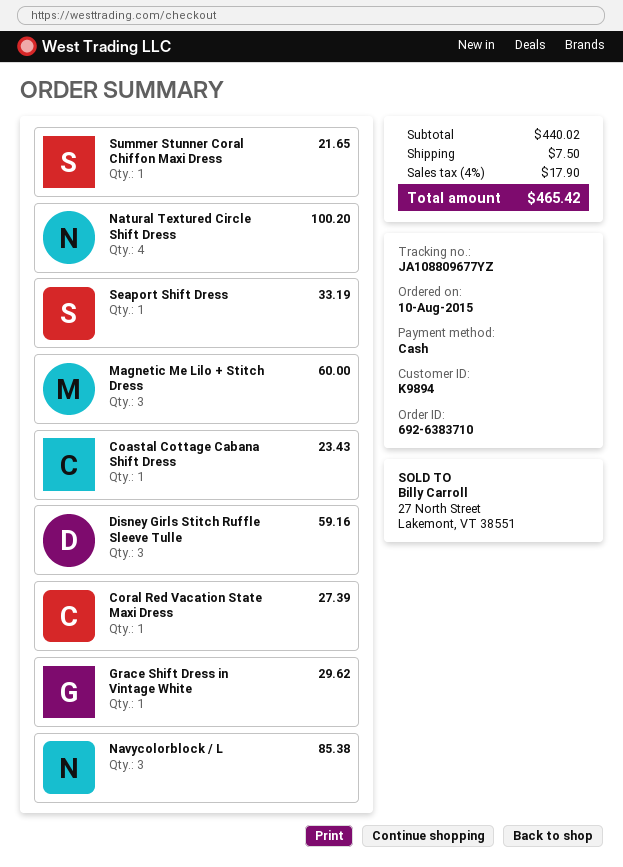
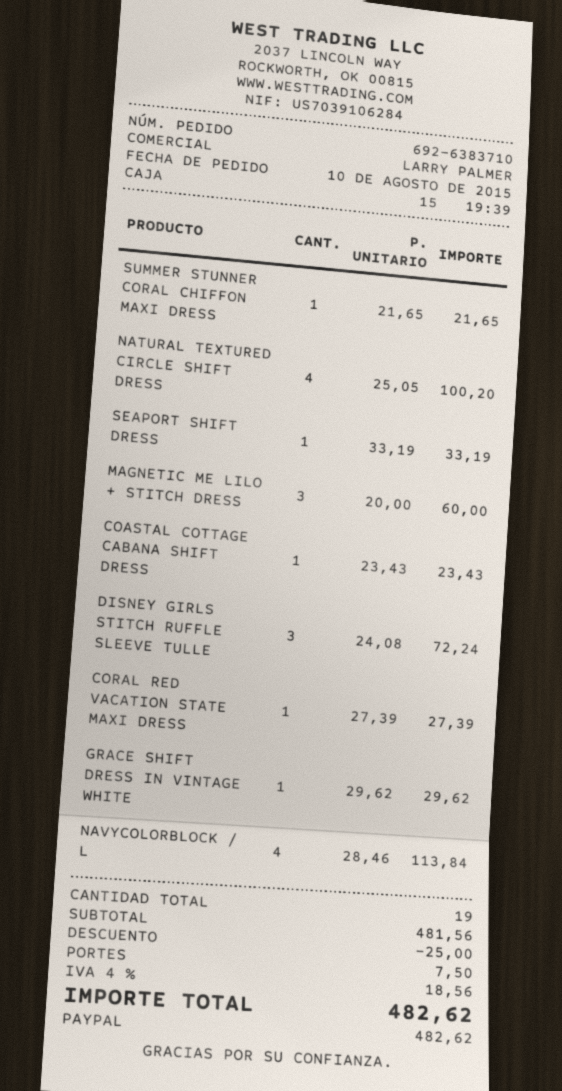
payment method: cash -> PayPal
Disney Girls Stitch Ruffle Sleeve Tulle: 3 for 59.16 -> 3 for 72.24
Navycolorblock / L: 3 for 85.38 -> 4 for 113.84
subtotal: 440.02 -> 481.56
discount: none -> 25.00
tax: 4% = 17.90 -> 4% = 18.56
total: 465.42 -> 482.62

